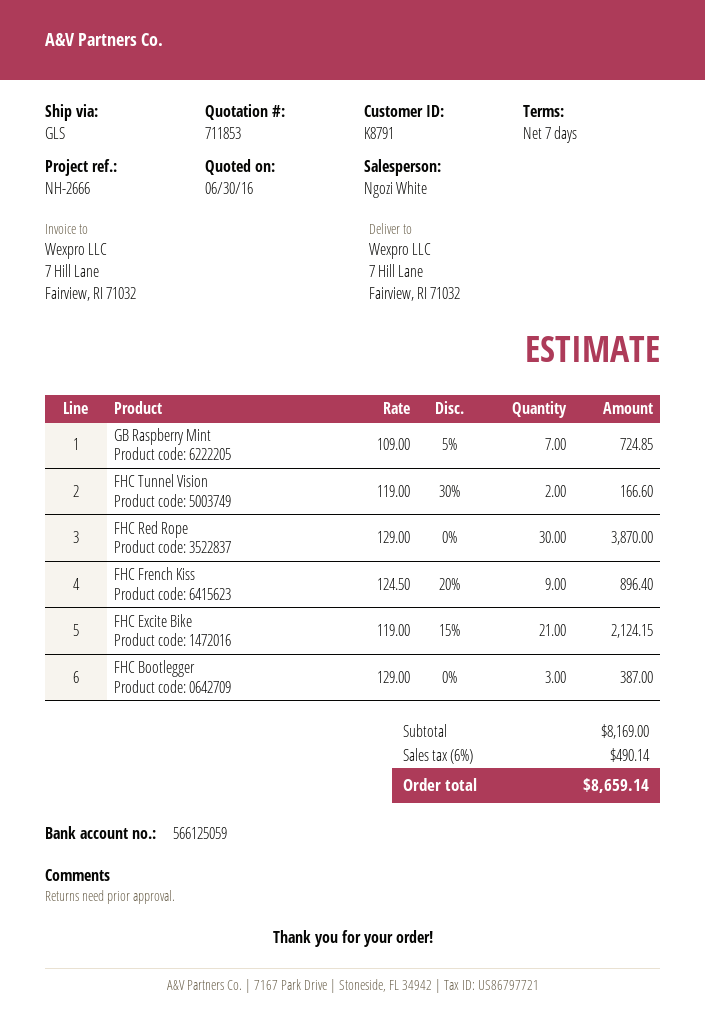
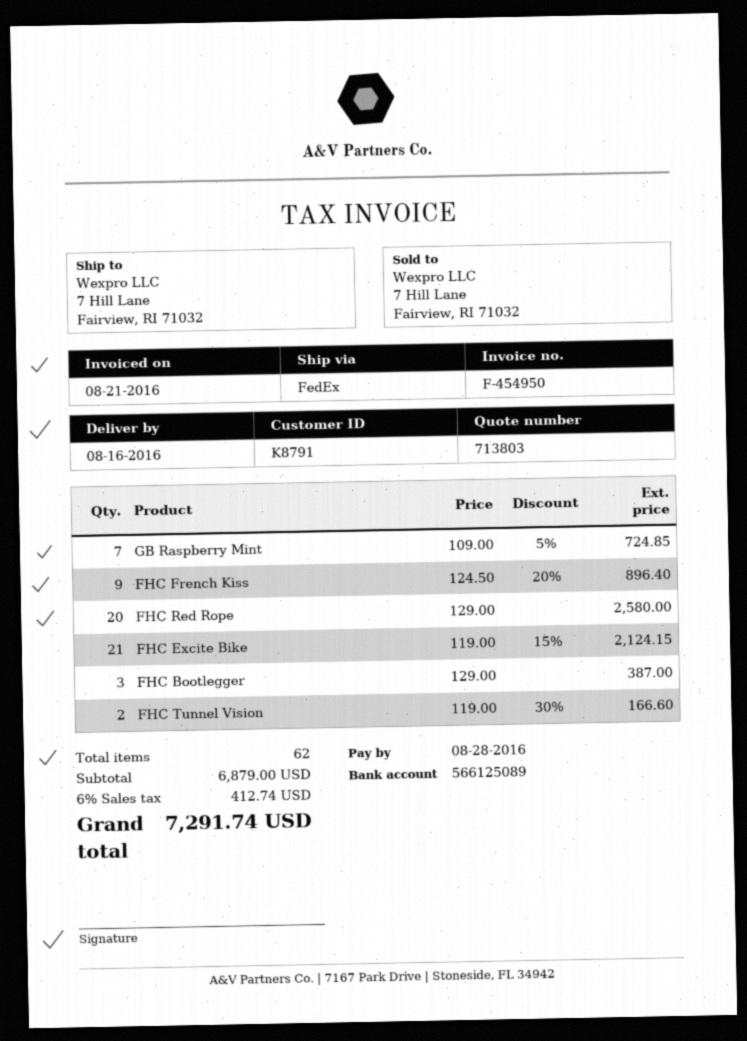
quote number: 711853 -> 713803
bank account: 566125059 -> 566125089
shipping method: GLS -> FedEx
FHC Red Rope: 30 x 129.00 = 3870.00 -> 20 x 129.00 = 2580.00
subtotal: 8169.00 -> 6879.00
tax: 6% = 490.14 -> 6% = 412.74
total: 8659.14 -> 7291.74

